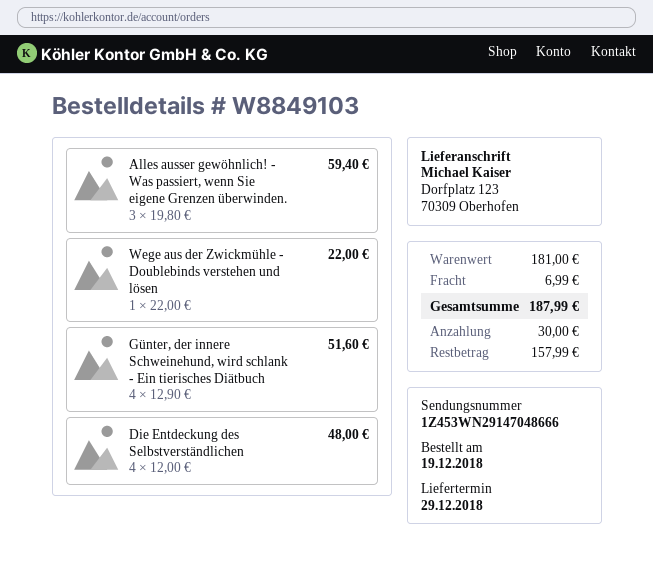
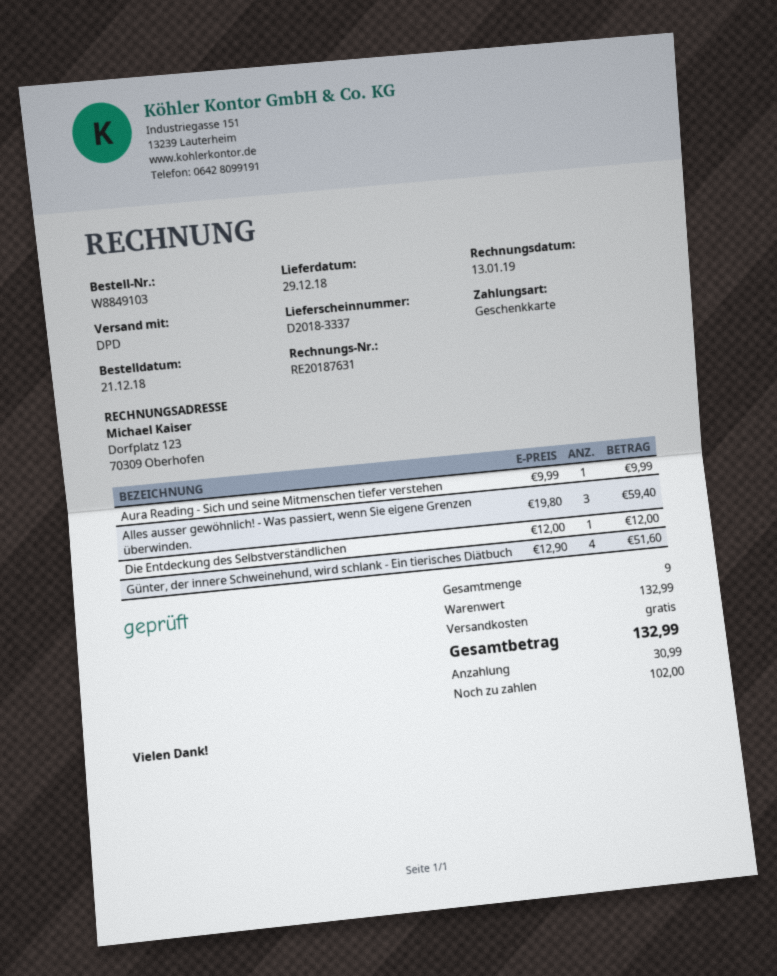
order date: 2018-12-19 -> 2018-12-21
Wege aus der Zwickmühle - Doublebinds verstehen und lösen: 1 x 22.00 = 22.00 -> none
Die Entdeckung des Selbstverständlichen: 4 x 12.00 = 48.00 -> 1 x 12.00 = 12.00
Aura Reading - Sich und seine Mitmenschen tiefer verstehen: none -> 1 x 9.99 = 9.99
subtotal: 181.00 -> 132.99
shipping: 6.99 -> 0.00
total: 187.99 -> 132.99
deposit: 30.00 -> 30.99
balance: 157.99 -> 102.00

